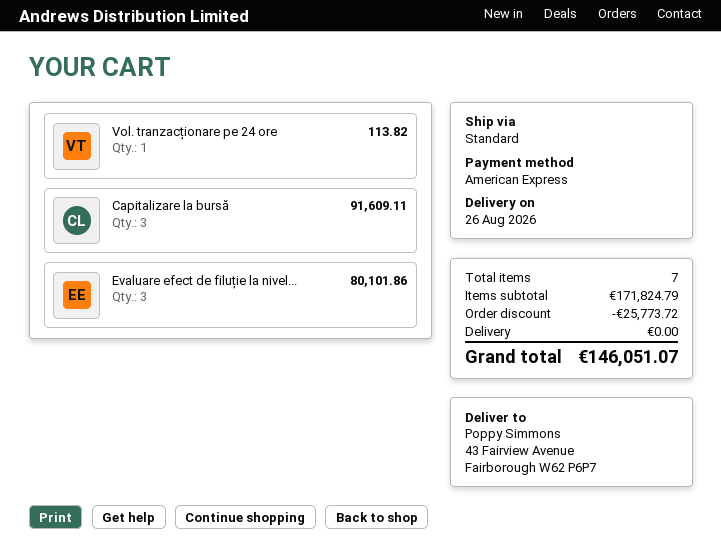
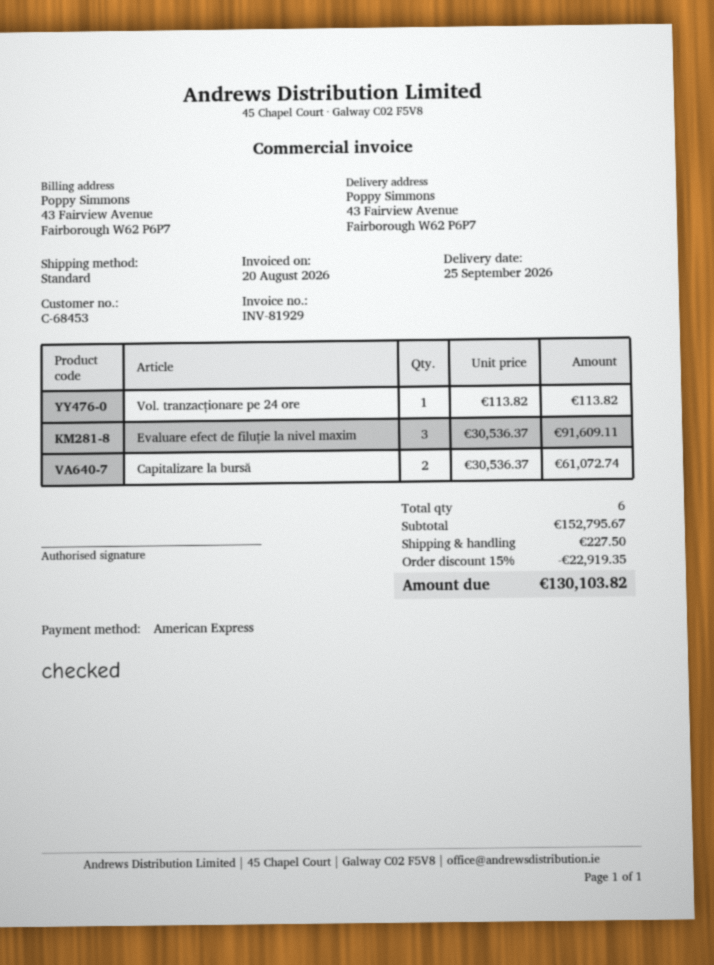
delivery date: 2026-08-26 -> 2026-09-25
Capitalizare la bursă: 3 for 91609.11 -> 2 for 61072.74
Evaluare efect de filuție la nivel...: 3 for 80101.86 -> 3 for 91609.11
total quantity: 7 -> 6
subtotal: 171824.79 -> 152795.67
discount: 25773.72 -> 22919.35
shipping: 0.00 -> 227.50
total: 146051.07 -> 130103.82

